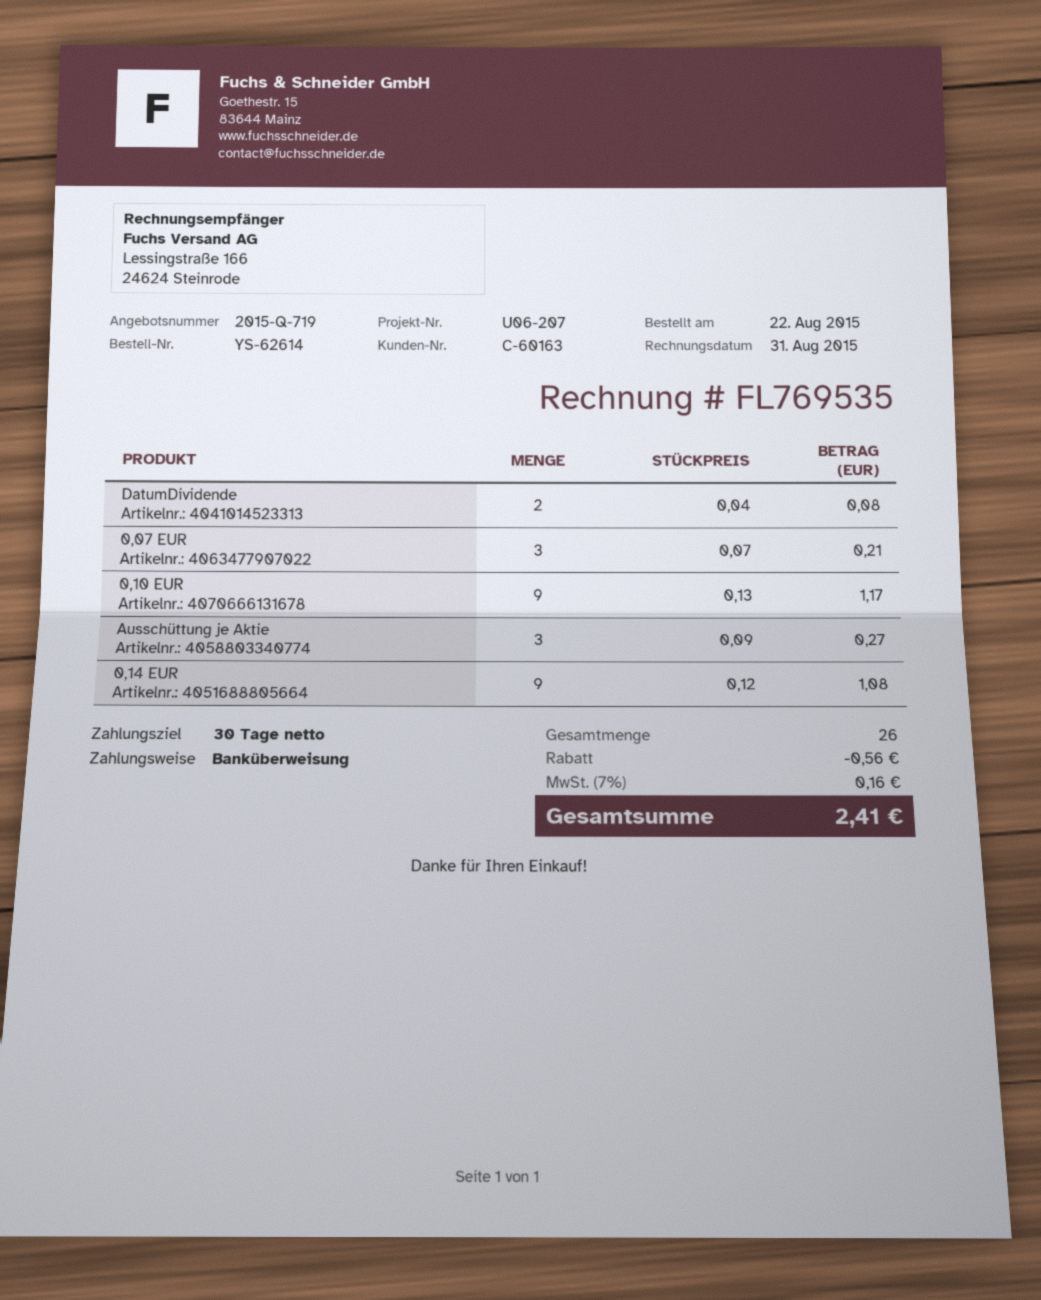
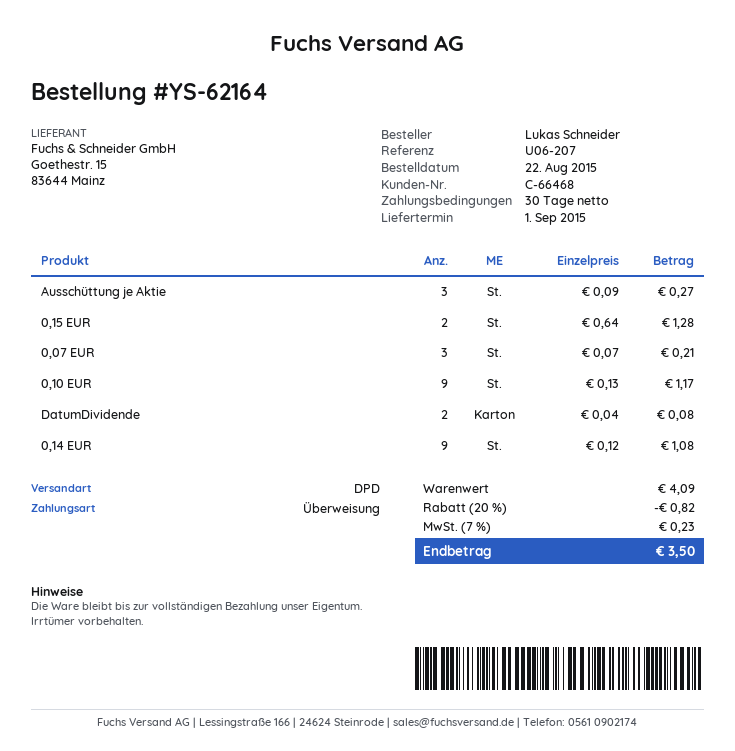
order number: YS-62614 -> YS-62164
customer number: C-60163 -> C-66468
0,15 EUR: none -> 2 x 0.64 = 1.28
discount: 0.56 -> 0.82
tax: 7% = 0.16 -> 7% = 0.23
total: 2.41 -> 3.50

